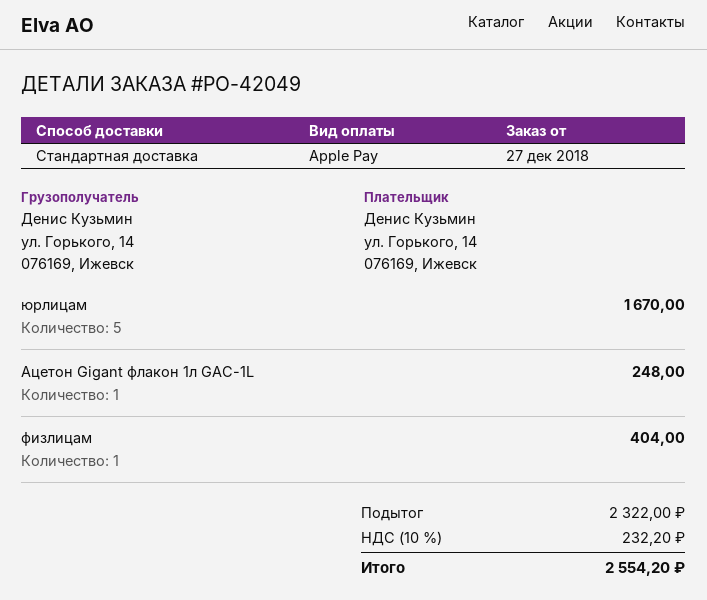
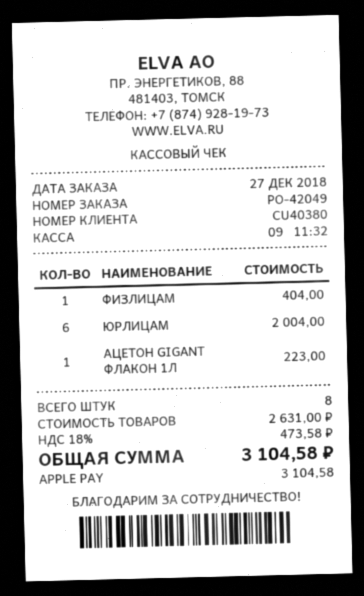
юрлицам: 5 for 1670.00 -> 6 for 2004.00
Ацетон Gigant флакон 1л GAC-1L: 1 for 248.00 -> 1 for 223.00
subtotal: 2322.00 -> 2631.00
tax: 10% = 232.20 -> 18% = 473.58
total: 2554.20 -> 3104.58

